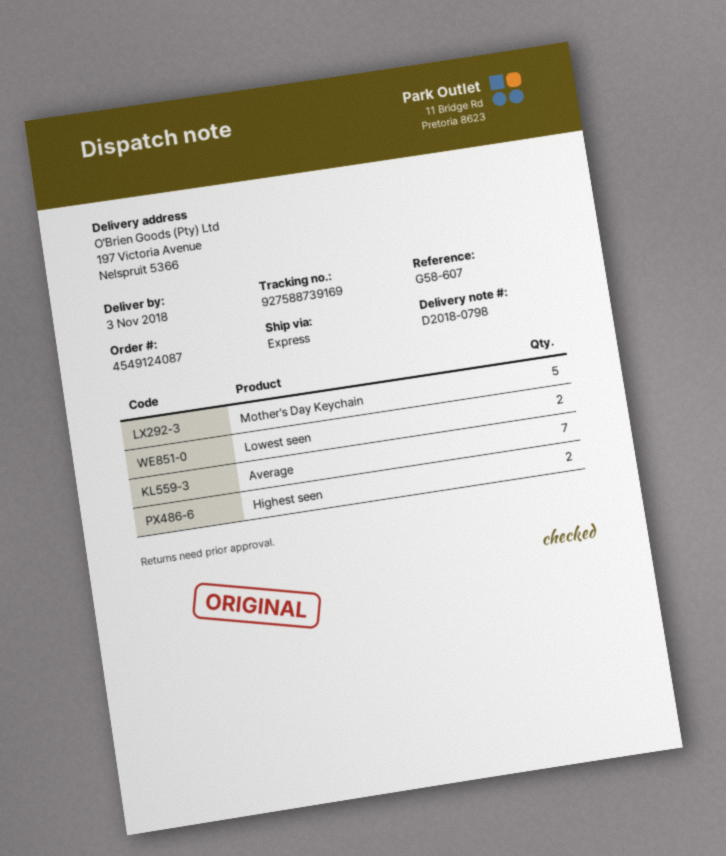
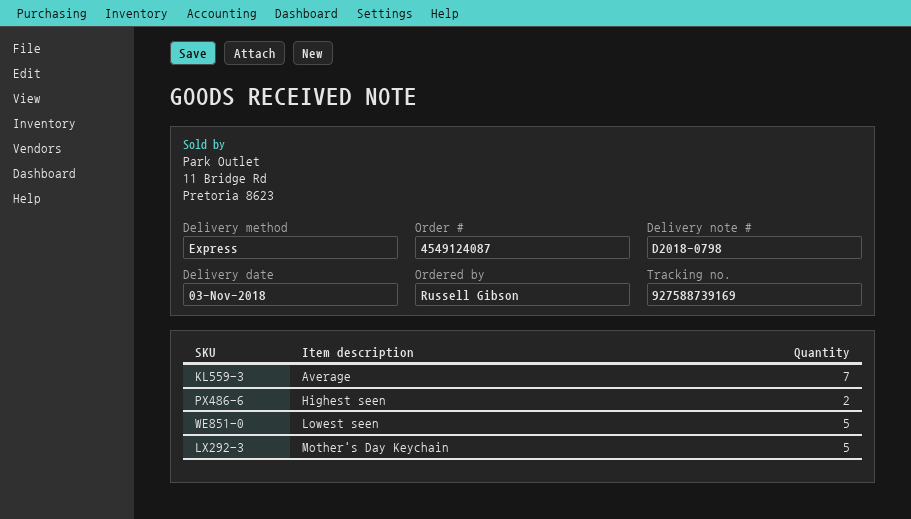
Lowest seen: 2 -> 5

